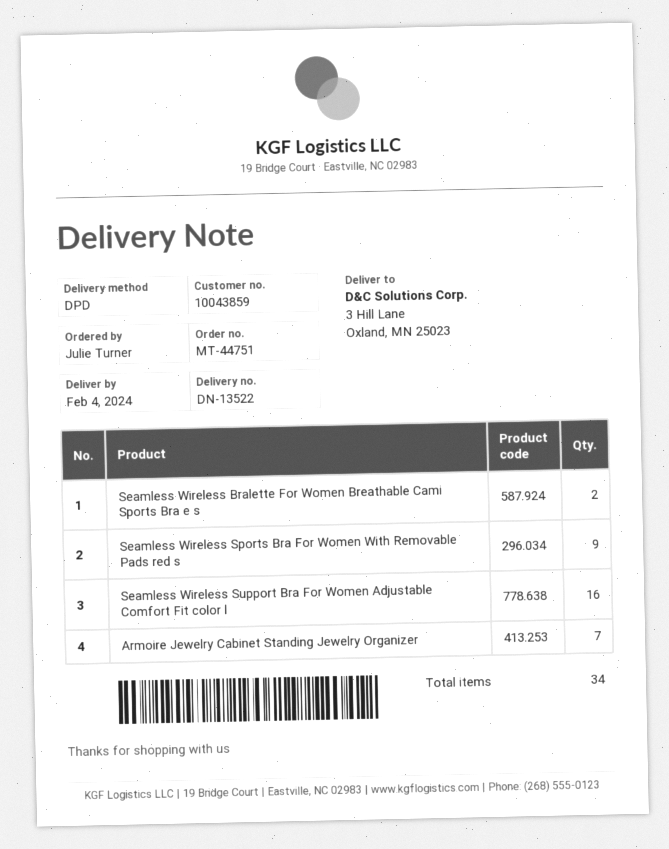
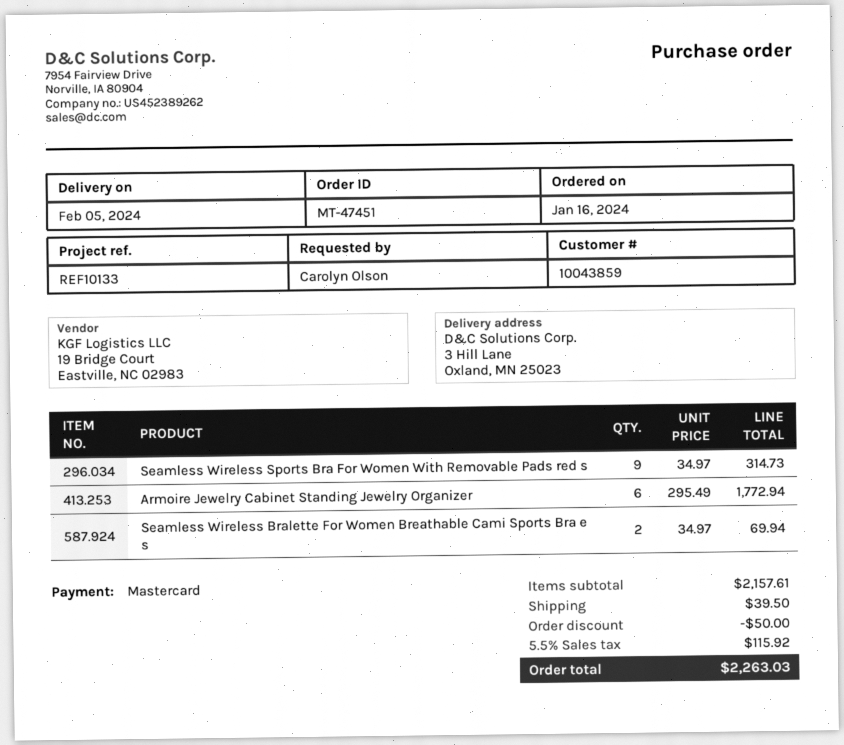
order number: MT-44751 -> MT-47451
delivery date: 2024-02-04 -> 2024-02-05
ordered by: Julie Turner -> Carolyn Olson
Seamless Wireless Support Bra For Women Adjustable Comfort Fit color l: 16 -> none
Armoire Jewelry Cabinet Standing Jewelry Organizer: 7 -> 6

